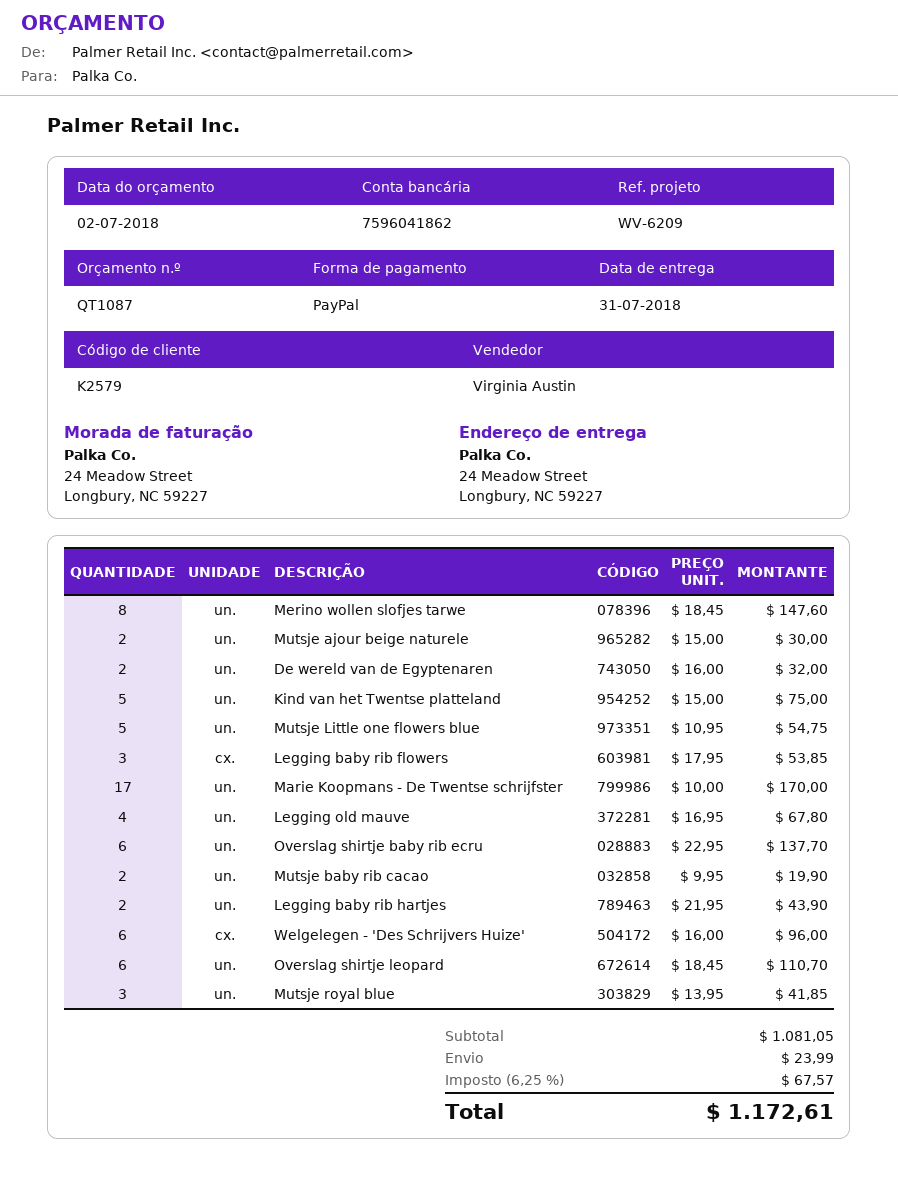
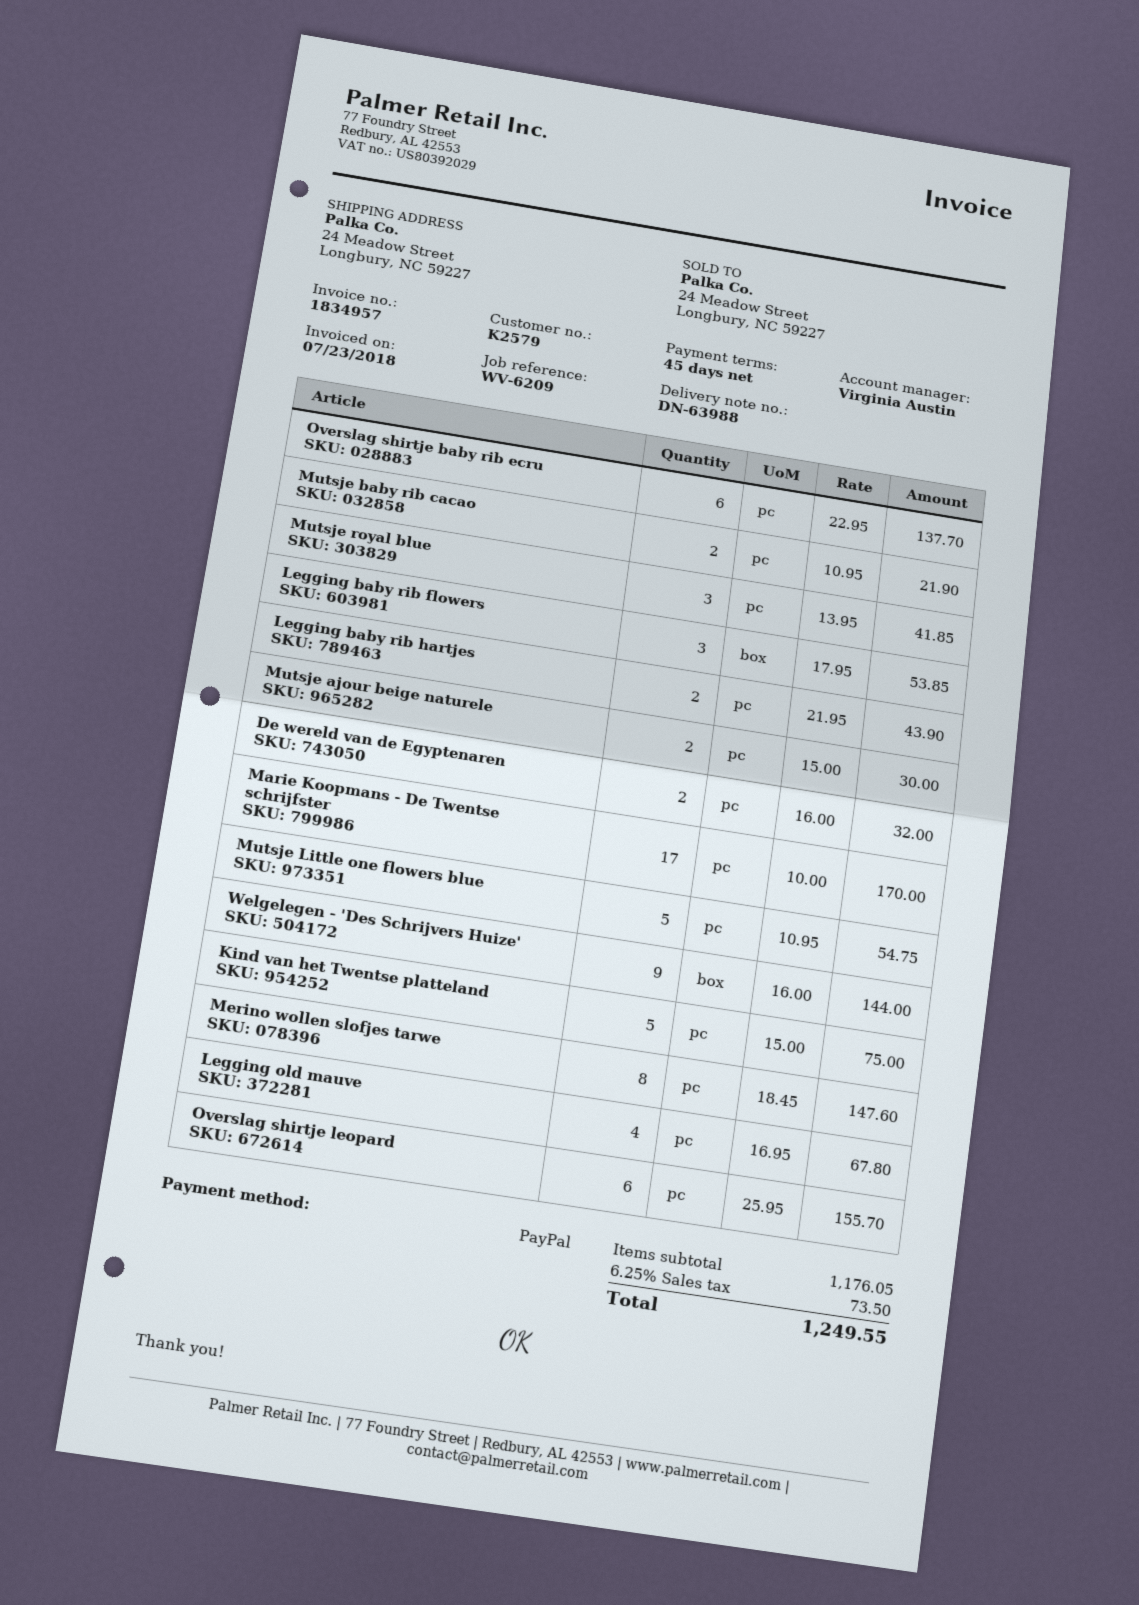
Mutsje baby rib cacao: 2 x 9.95 = 19.90 -> 2 x 10.95 = 21.90
Welgelegen - 'Des Schrijvers Huize': 6 x 16.00 = 96.00 -> 9 x 16.00 = 144.00
Overslag shirtje leopard: 6 x 18.45 = 110.70 -> 6 x 25.95 = 155.70
subtotal: 1081.05 -> 1176.05
shipping: 23.99 -> none
tax: 6.25% = 67.57 -> 6.25% = 73.50
total: 1172.61 -> 1249.55

